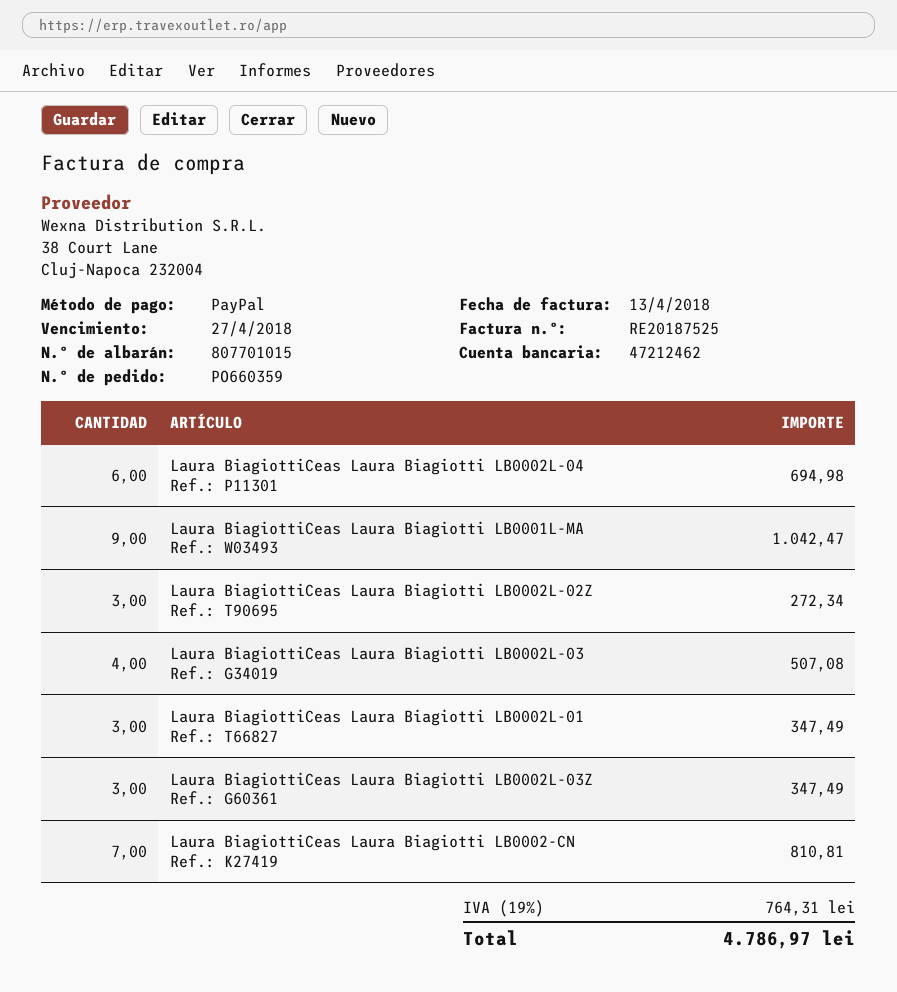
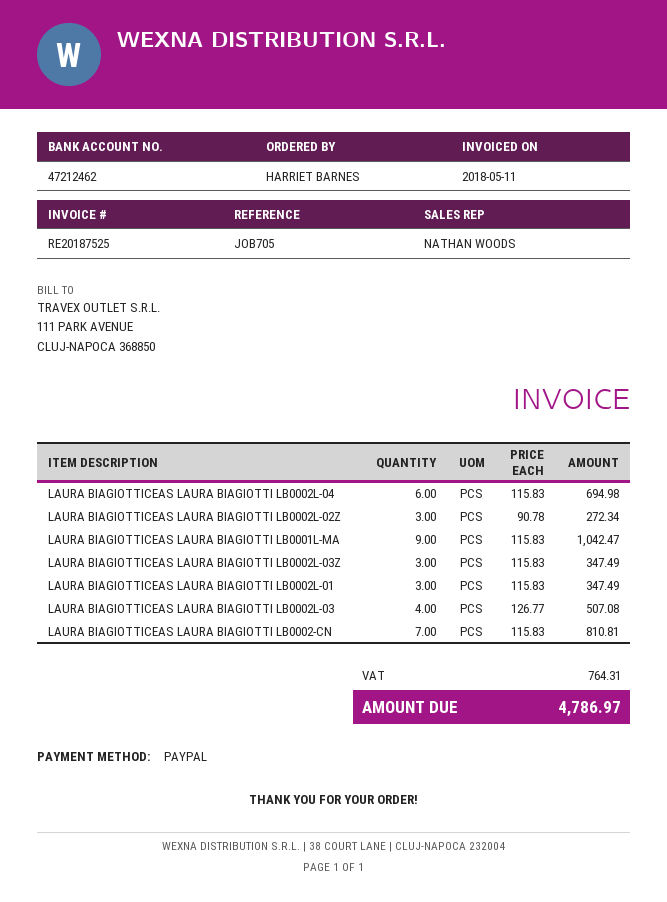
invoice date: 2018-04-13 -> 2018-05-11

